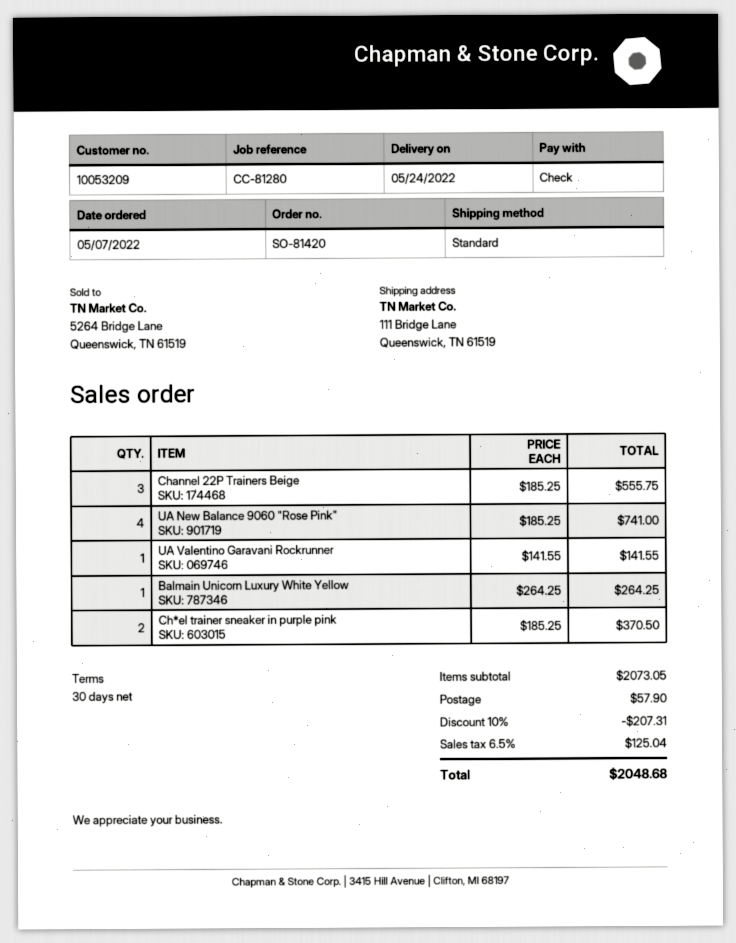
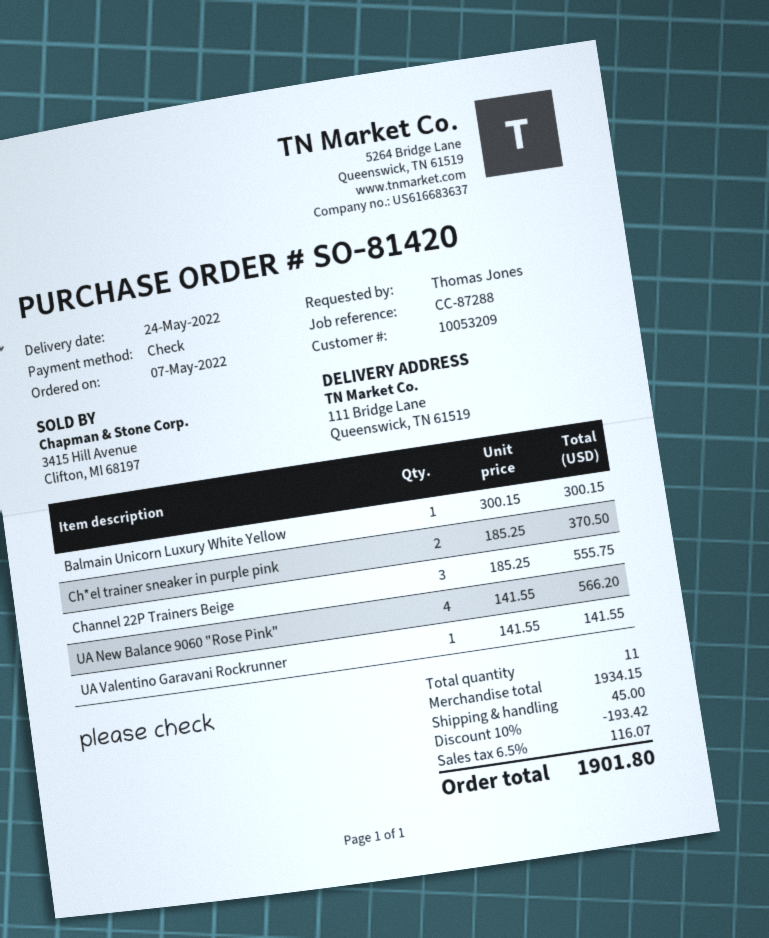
reference: CC-81280 -> CC-87288
UA New Balance 9060 "Rose Pink": 4 x 185.25 = 741.00 -> 4 x 141.55 = 566.20
Balmain Unicorn Luxury White Yellow: 1 x 264.25 = 264.25 -> 1 x 300.15 = 300.15
subtotal: 2073.05 -> 1934.15
discount: 10% = 207.31 -> 10% = 193.42
shipping: 57.90 -> 45.00
tax: 6.5% = 125.04 -> 6.5% = 116.07
total: 2048.68 -> 1901.80

